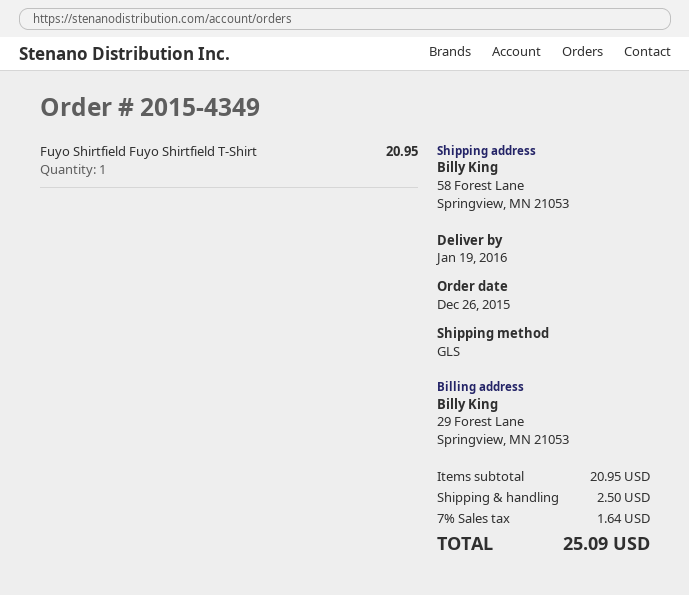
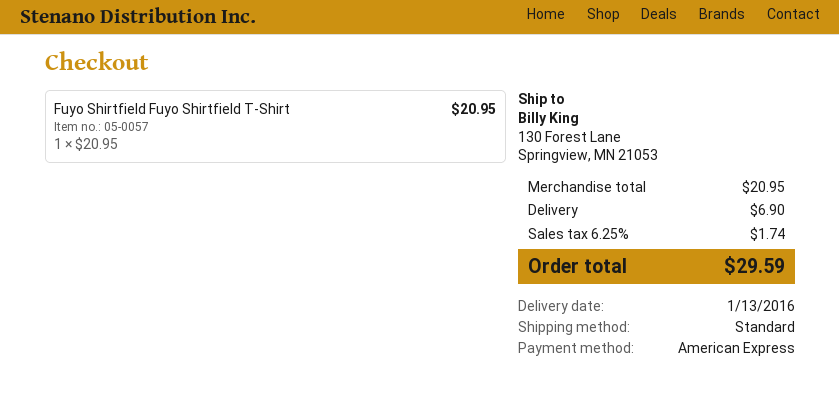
delivery date: 2016-01-19 -> 2016-01-13
shipping method: GLS -> standard
ship to: 58 Forest Lane, Springview, MN 21053 -> 130 Forest Lane, Springview, MN 21053
shipping: 2.50 -> 6.90
tax: 7% = 1.64 -> 6.25% = 1.74
total: 25.09 -> 29.59

